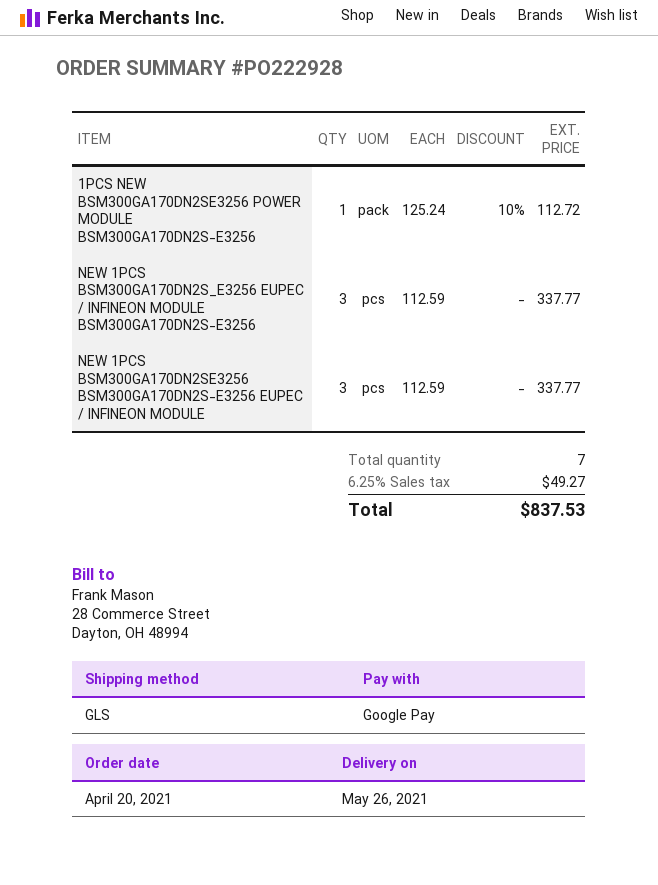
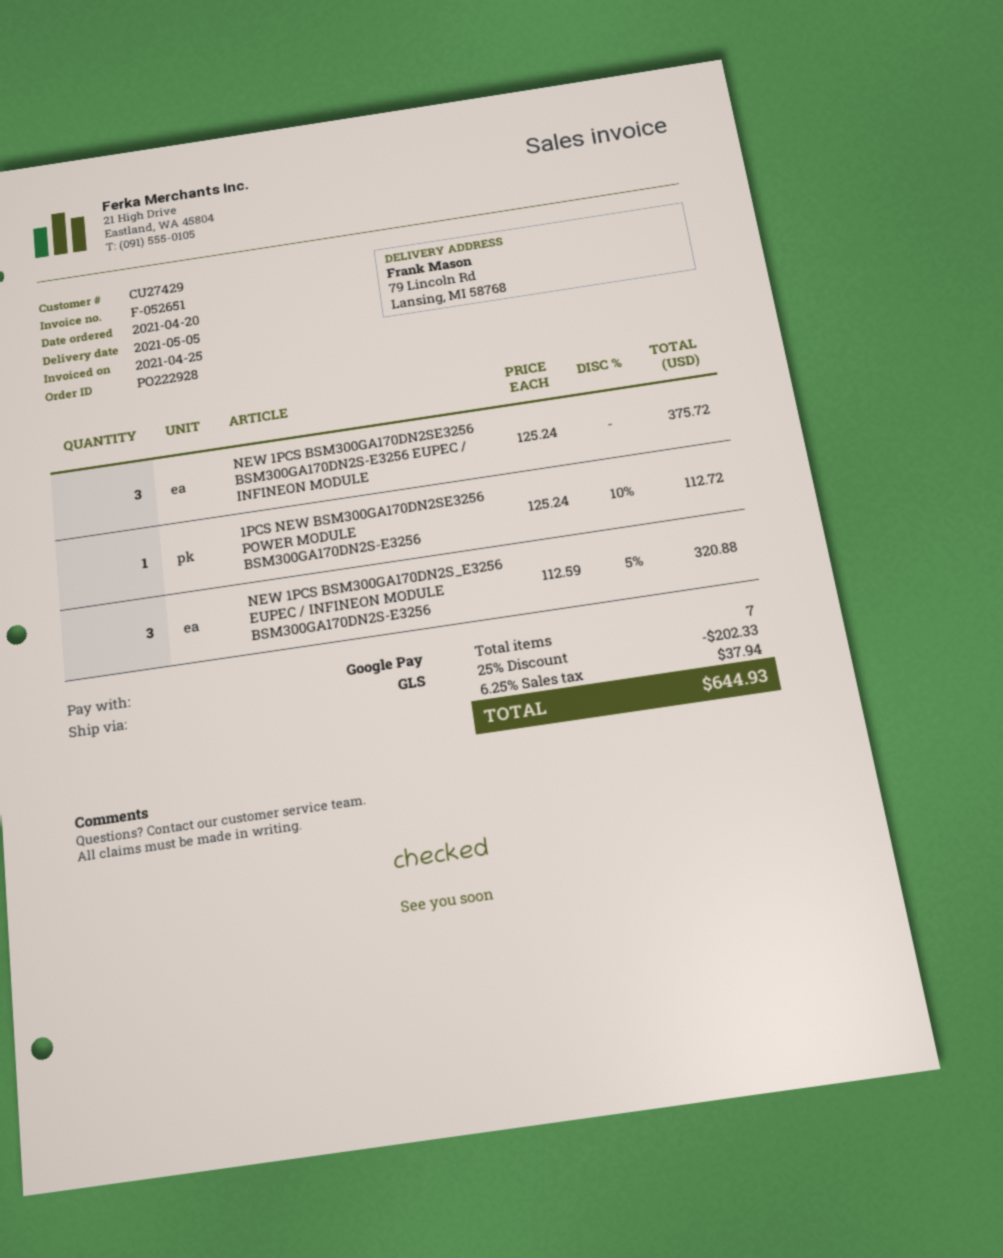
delivery date: 2021-05-26 -> 2021-05-05
NEW 1PCS BSM300GA170DN2S_E3256 EUPEC / INFINEON MODULE BSM300GA170DN2S-E3256: 3 x 112.59 = 337.77 -> 3 x 112.59 - 5% = 320.88
NEW 1PCS BSM300GA170DN2SE3256 BSM300GA170DN2S-E3256 EUPEC / INFINEON MODULE: 3 x 112.59 = 337.77 -> 3 x 125.24 = 375.72
discount: none -> 25% = 202.33
tax: 6.25% = 49.27 -> 6.25% = 37.94
total: 837.53 -> 644.93

